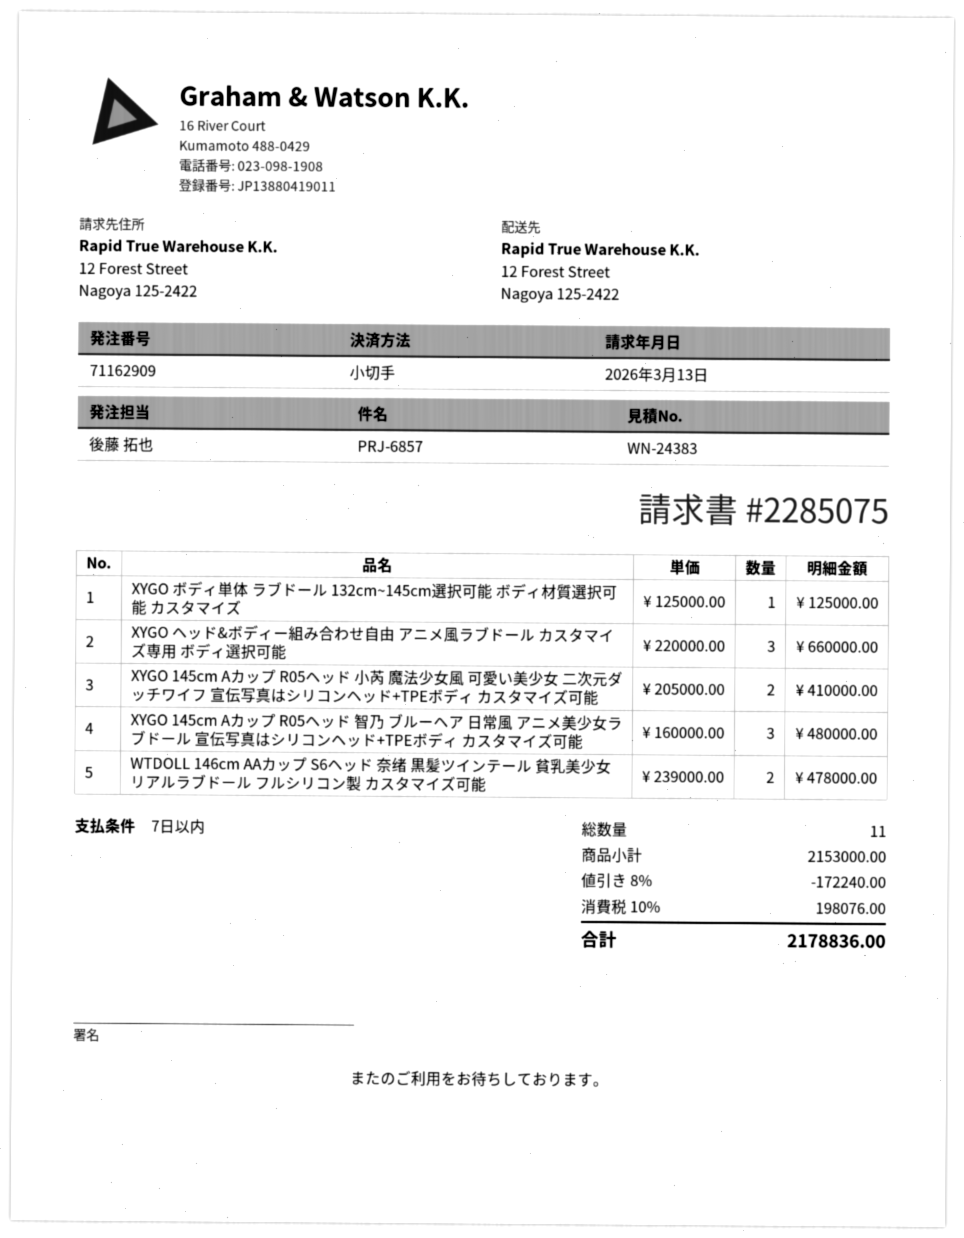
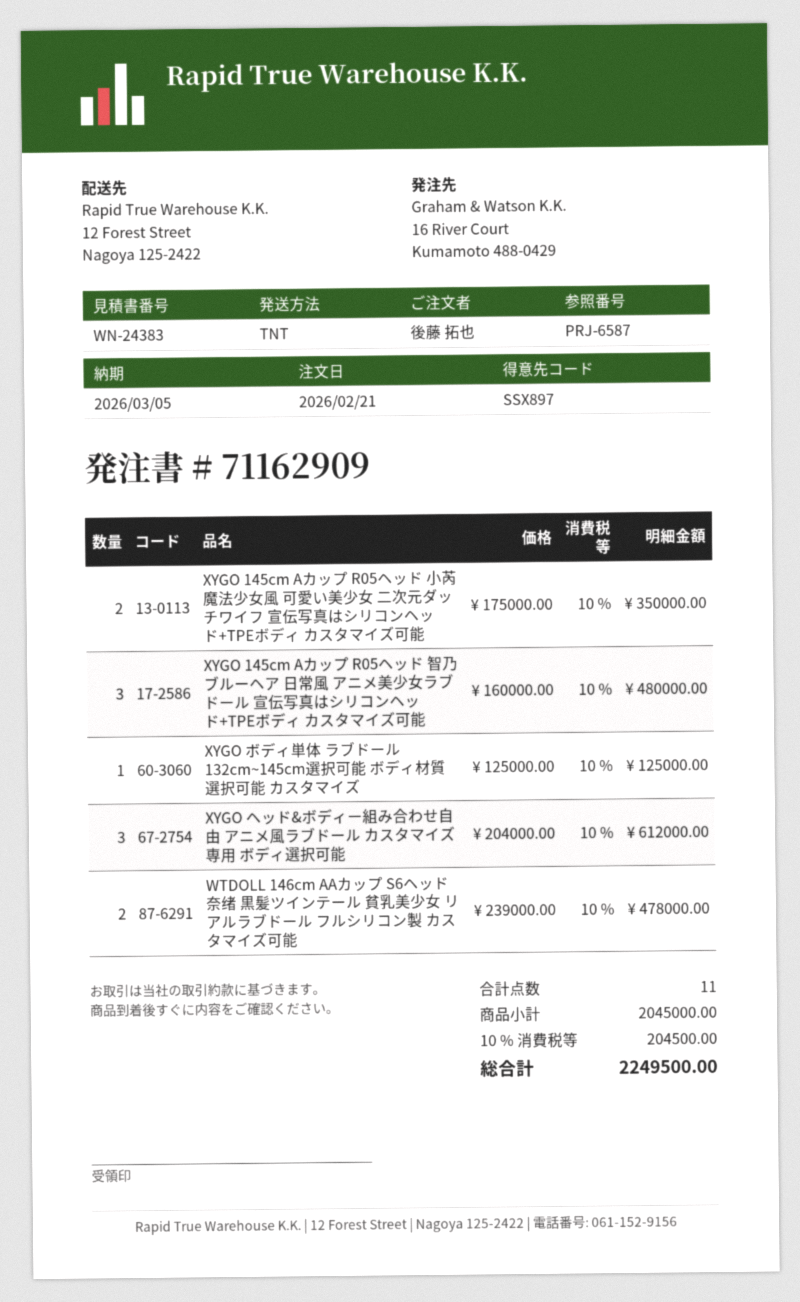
reference: PRJ-6857 -> PRJ-6587
XYGO ヘッド&ボディー組み合わせ自由 アニメ風ラブドール カスタマイズ専用 ボディ選択可能: 3 x 220000.00 = 660000.00 -> 3 x 204000.00 = 612000.00
XYGO 145cm Aカップ R05ヘッド 小芮 魔法少女風 可愛い美少女 二次元ダッチワイフ 宣伝写真はシリコンヘッド+TPEボディ カスタマイズ可能: 2 x 205000.00 = 410000.00 -> 2 x 175000.00 = 350000.00
subtotal: 2153000.00 -> 2045000.00
discount: 8% = 172240.00 -> none
tax: 10% = 198076.00 -> 10% = 204500.00
total: 2178836.00 -> 2249500.00

